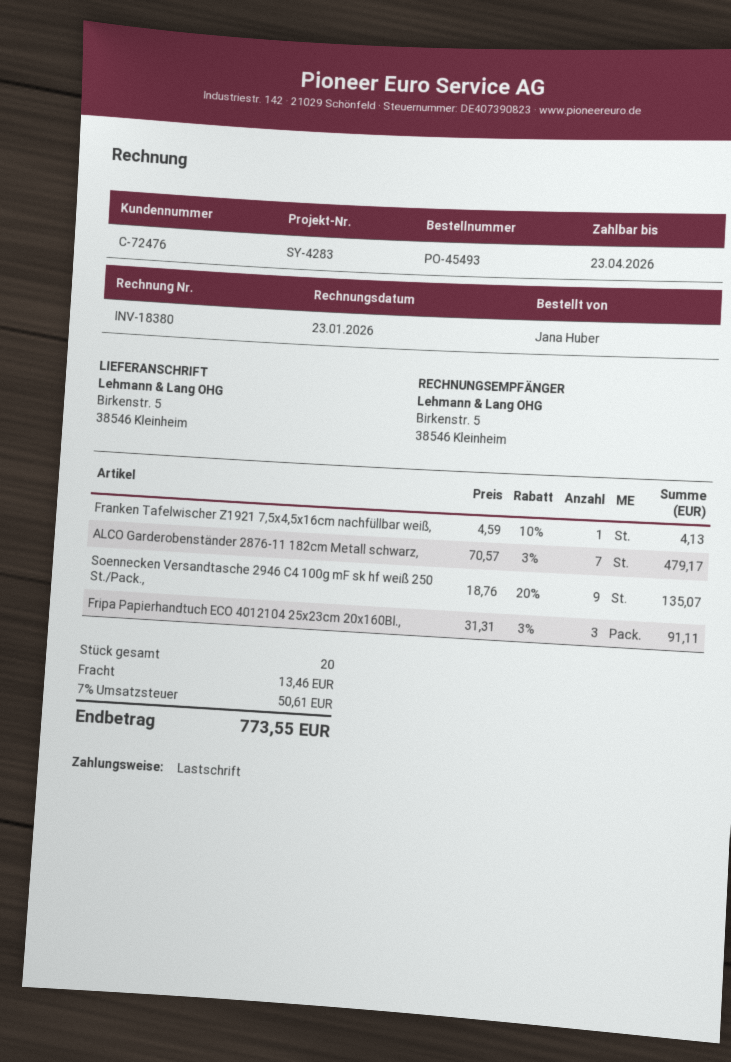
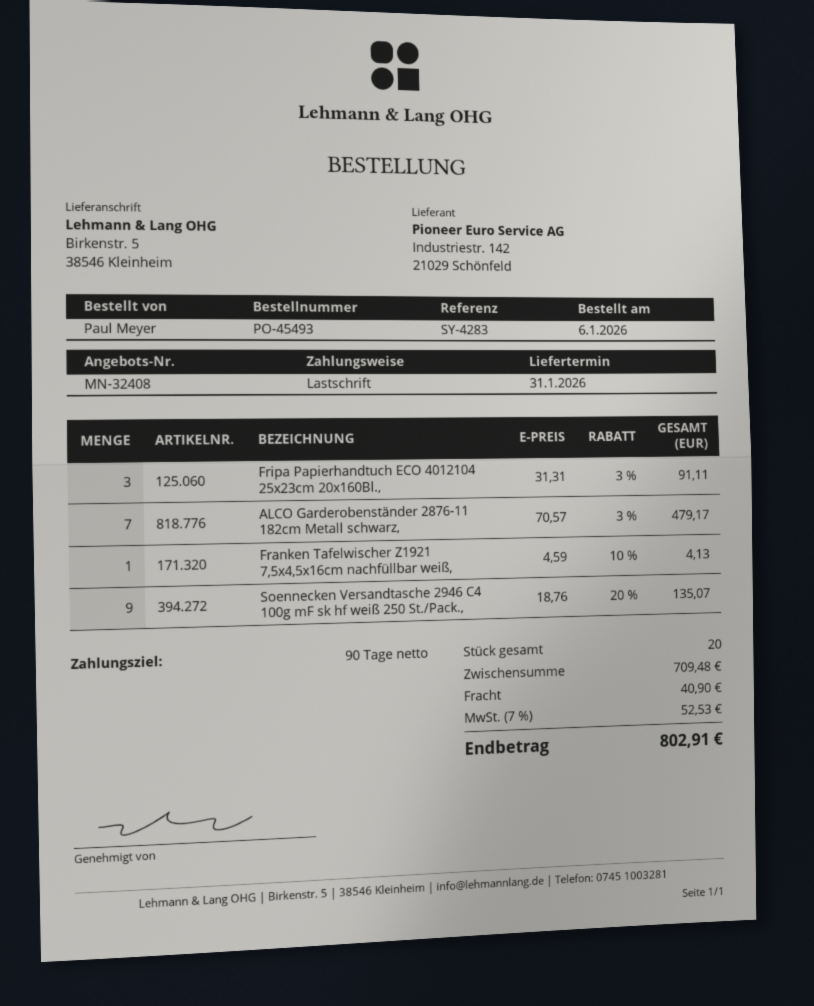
ordered by: Jana Huber -> Paul Meyer
shipping: 13.46 -> 40.90
tax: 7% = 50.61 -> 7% = 52.53
total: 773.55 -> 802.91

